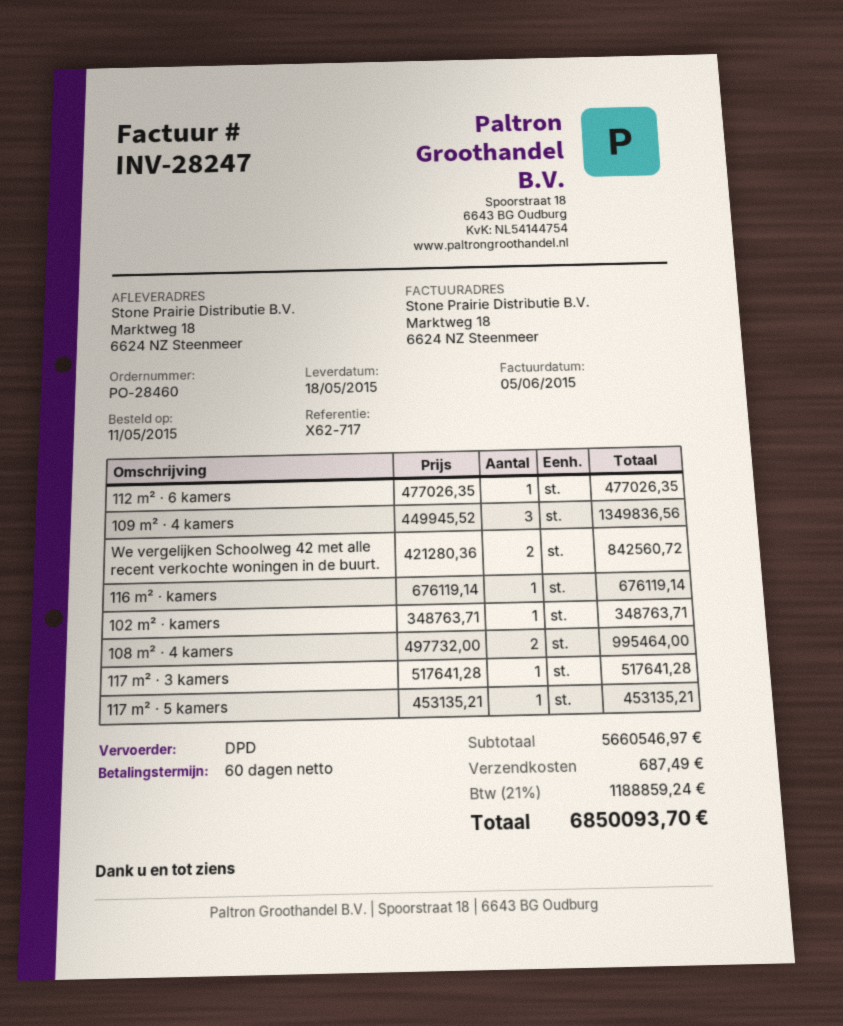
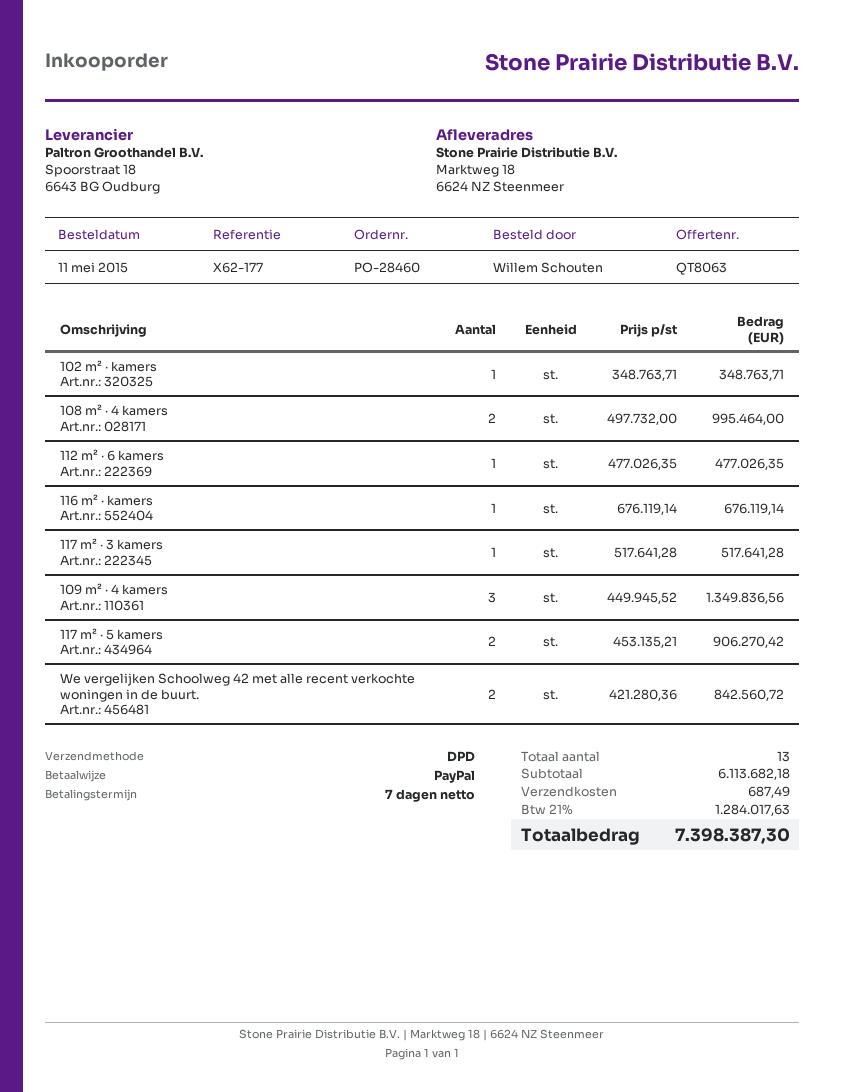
payment terms: 60 days -> 7 days
reference: X62-717 -> X62-177
117 m² · 5 kamers: 1 x 453135.21 = 453135.21 -> 2 x 453135.21 = 906270.42
subtotal: 5660546.97 -> 6113682.18
tax: 21% = 1188859.24 -> 21% = 1284017.63
total: 6850093.70 -> 7398387.30

